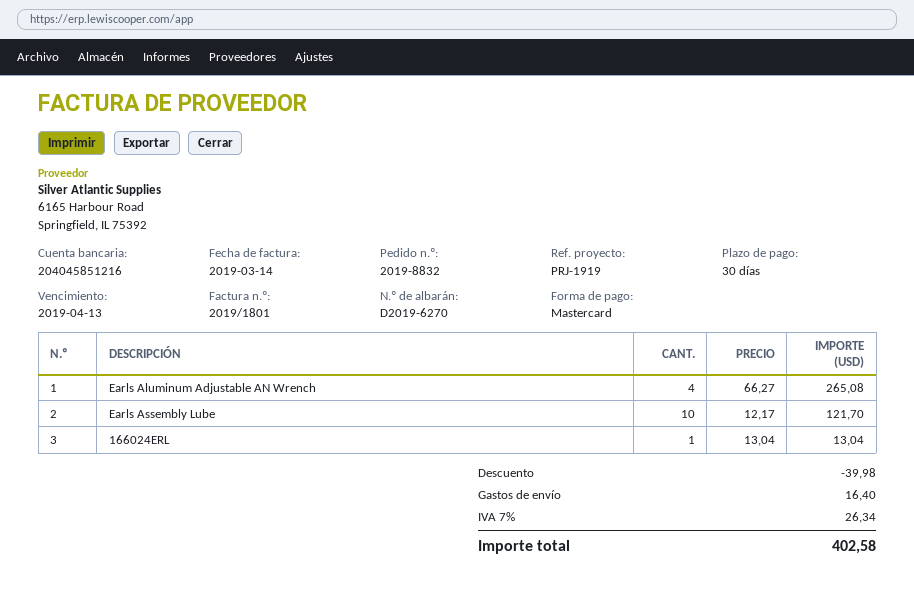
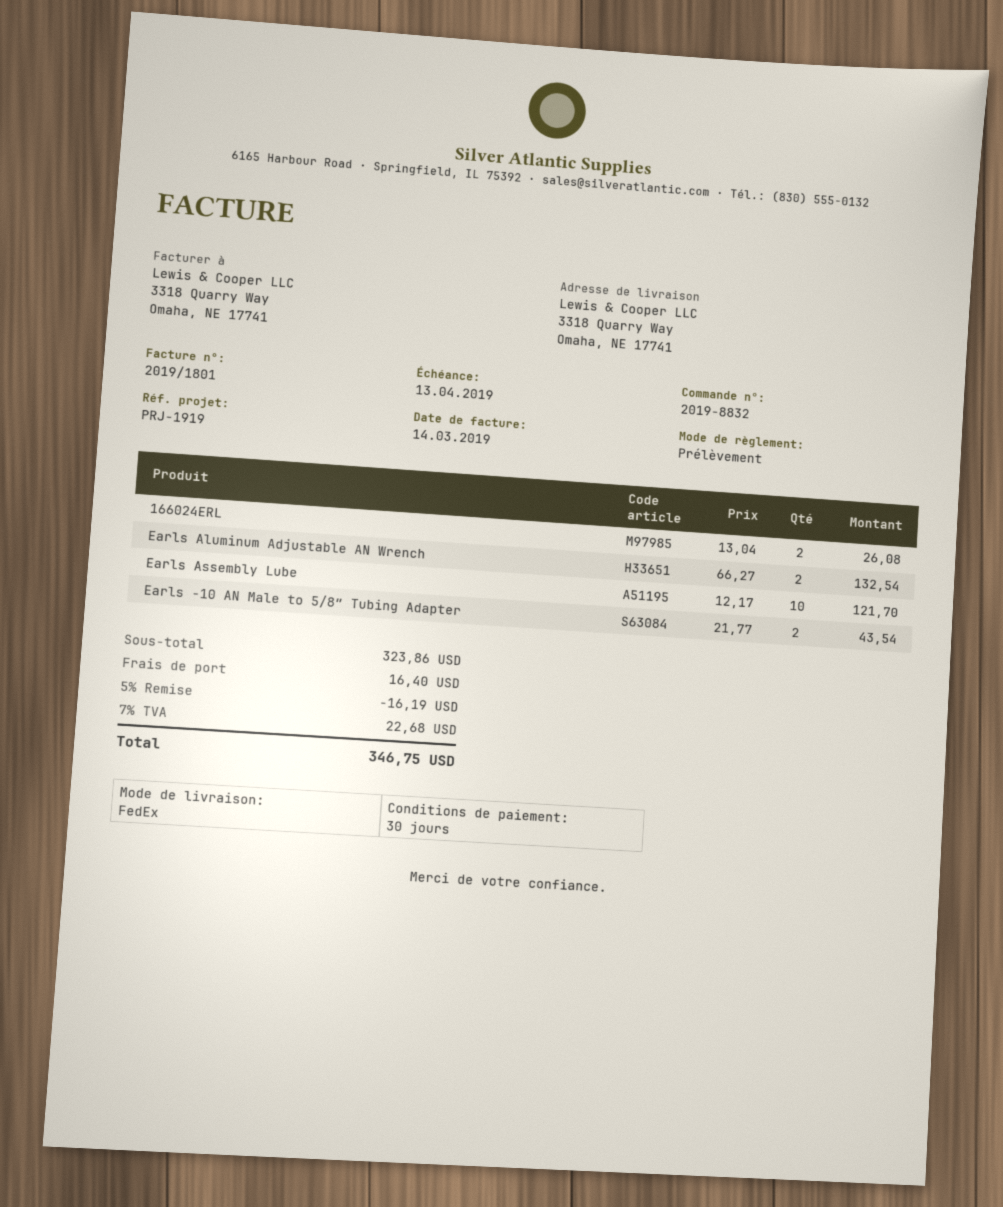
payment method: Mastercard -> direct debit
Earls Aluminum Adjustable AN Wrench: 4 x 66.27 = 265.08 -> 2 x 66.27 = 132.54
166024ERL: 1 x 13.04 = 13.04 -> 2 x 13.04 = 26.08
Earls -10 AN Male to 5/8″ Tubing Adapter: none -> 2 x 21.77 = 43.54
discount: 39.98 -> 16.19
tax: 7% = 26.34 -> 7% = 22.68
total: 402.58 -> 346.75

